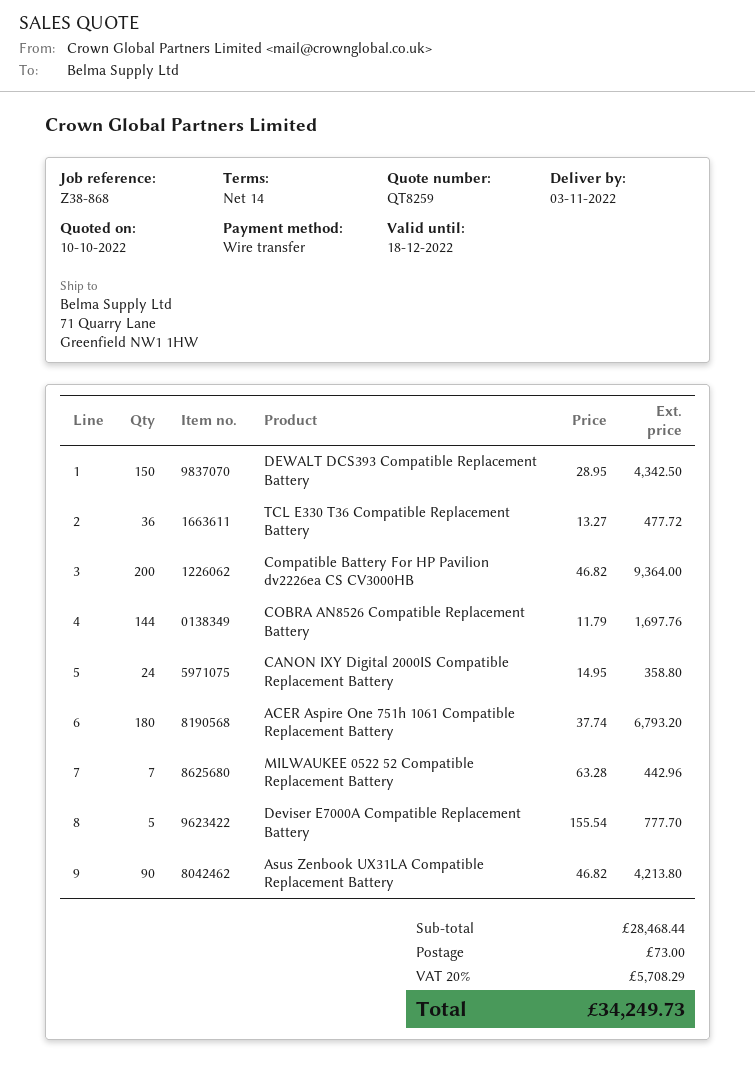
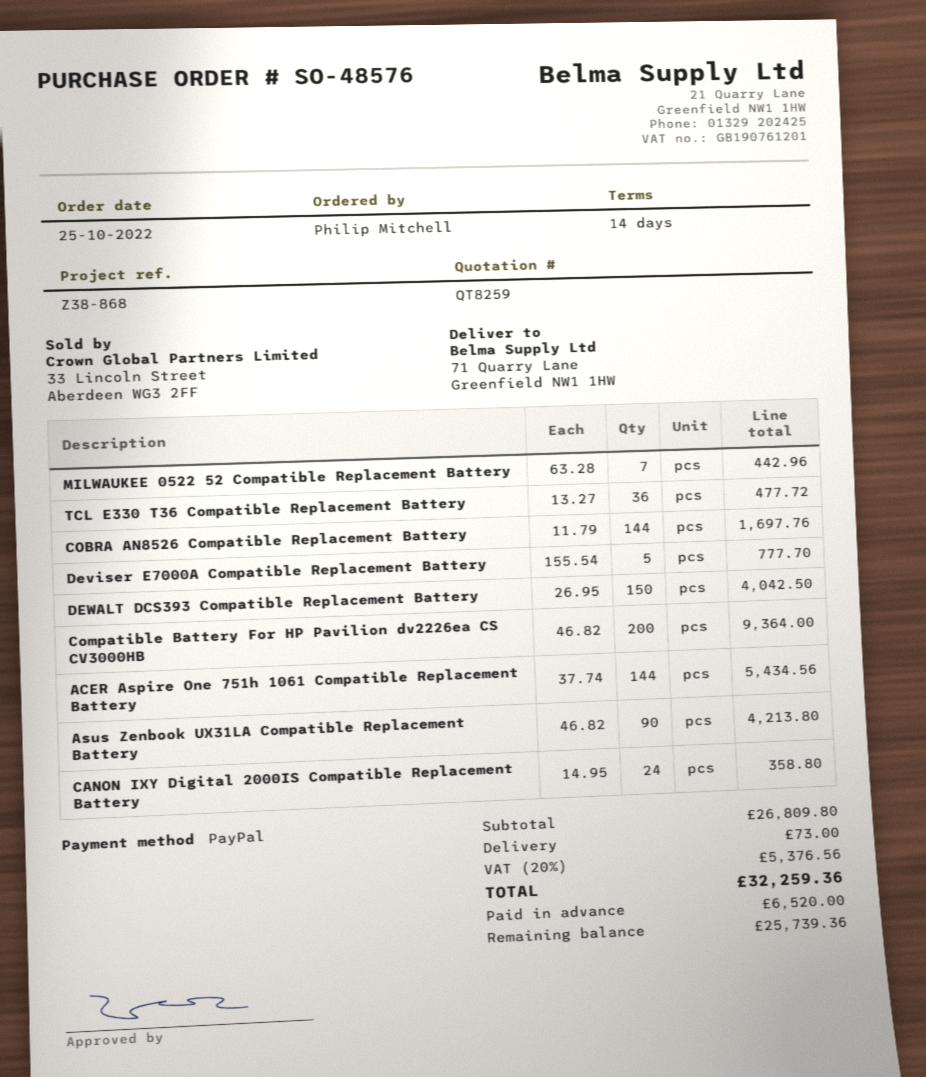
payment method: bank transfer -> PayPal
DEWALT DCS393 Compatible Replacement Battery: 150 x 28.95 = 4342.50 -> 150 x 26.95 = 4042.50
ACER Aspire One 751h 1061 Compatible Replacement Battery: 180 x 37.74 = 6793.20 -> 144 x 37.74 = 5434.56
subtotal: 28468.44 -> 26809.80
tax: 20% = 5708.29 -> 20% = 5376.56
total: 34249.73 -> 32259.36

